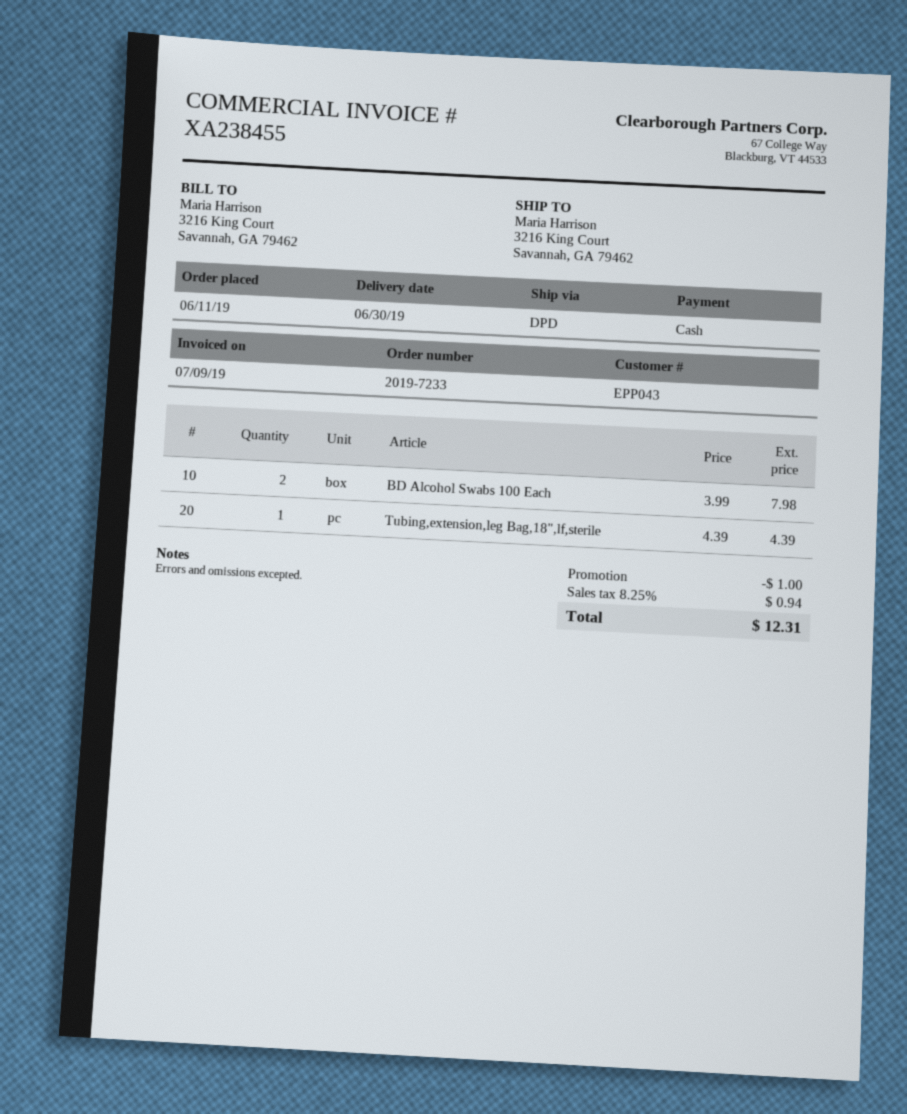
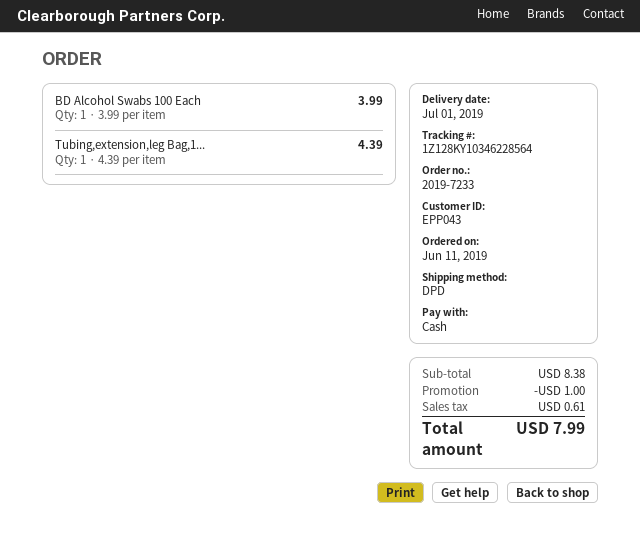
delivery date: 2019-06-30 -> 2019-07-01
BD Alcohol Swabs 100 Each: 2 x 3.99 = 7.98 -> 1 x 3.99 = 3.99
tax: 0.94 -> 0.61
total: 12.31 -> 7.99

